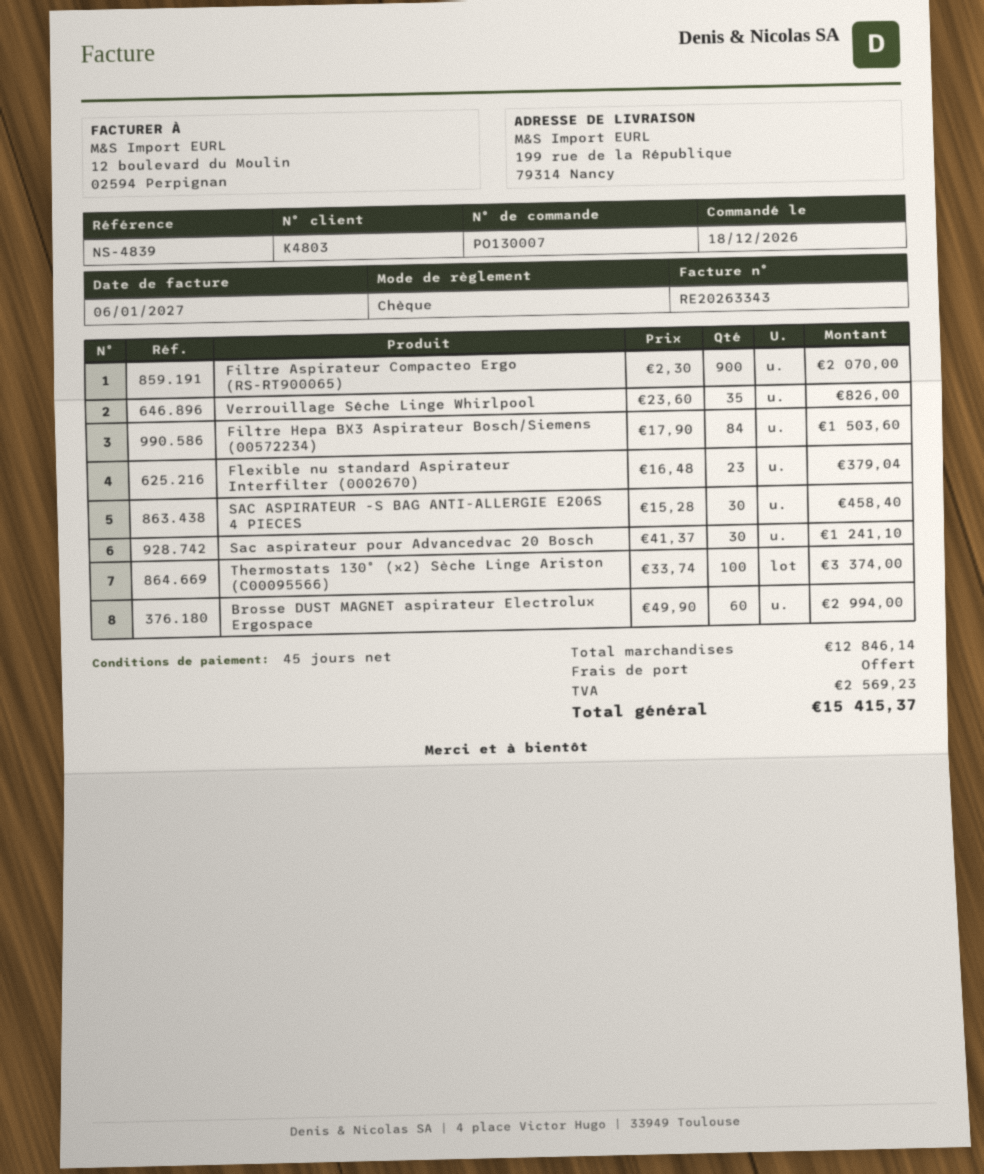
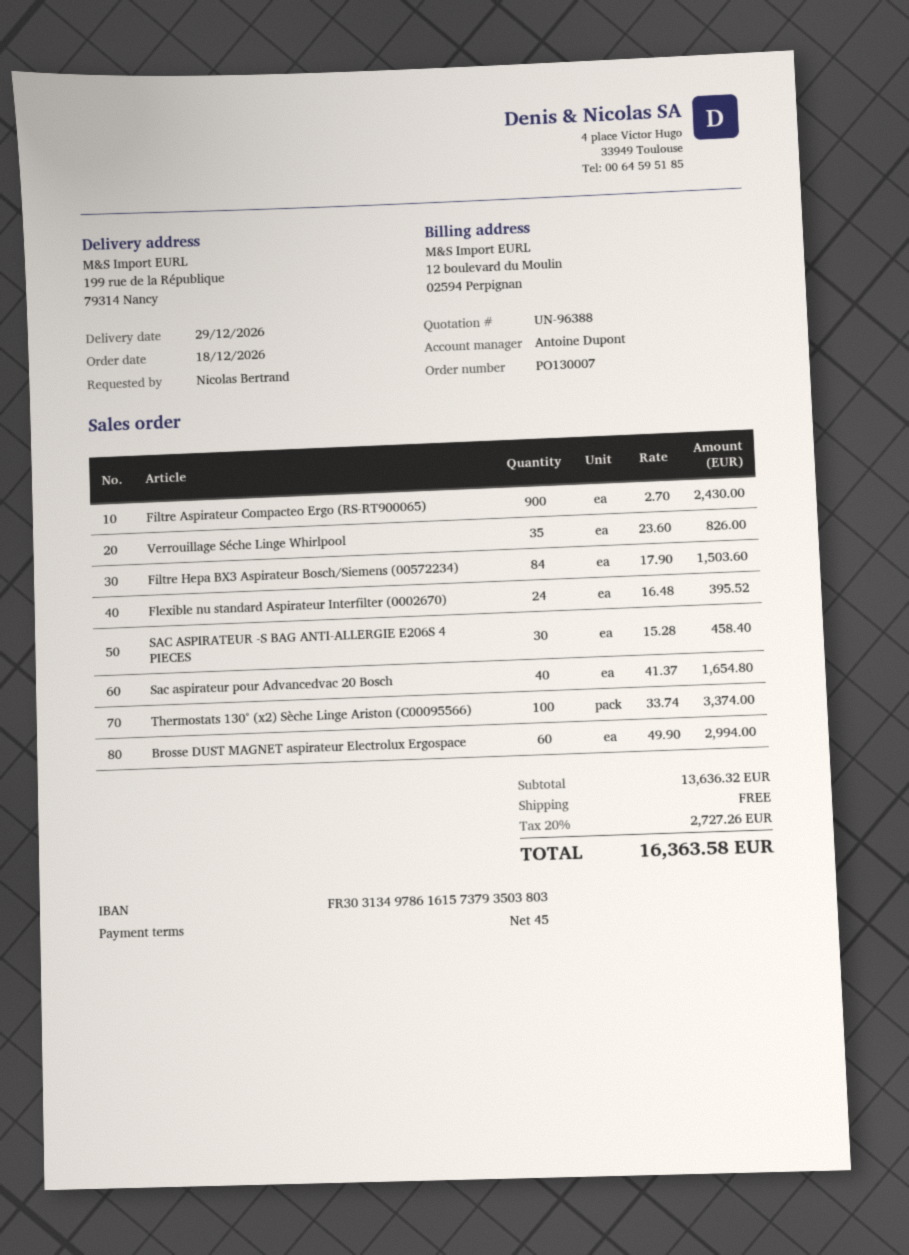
Filtre Aspirateur Compacteo Ergo (RS-RT900065): 900 x 2.30 = 2070.00 -> 900 x 2.70 = 2430.00
Flexible nu standard Aspirateur Interfilter (0002670): 23 x 16.48 = 379.04 -> 24 x 16.48 = 395.52
Sac aspirateur pour Advancedvac 20 Bosch: 30 x 41.37 = 1241.10 -> 40 x 41.37 = 1654.80
subtotal: 12846.14 -> 13636.32
tax: 2569.23 -> 2727.26
total: 15415.37 -> 16363.58

